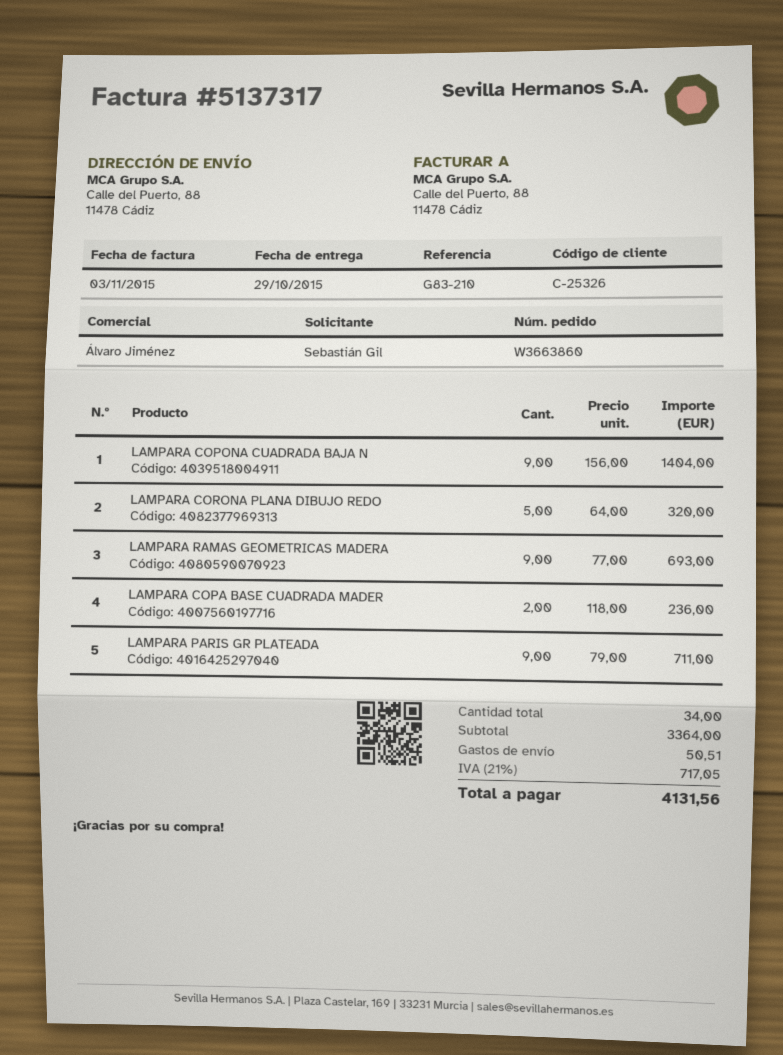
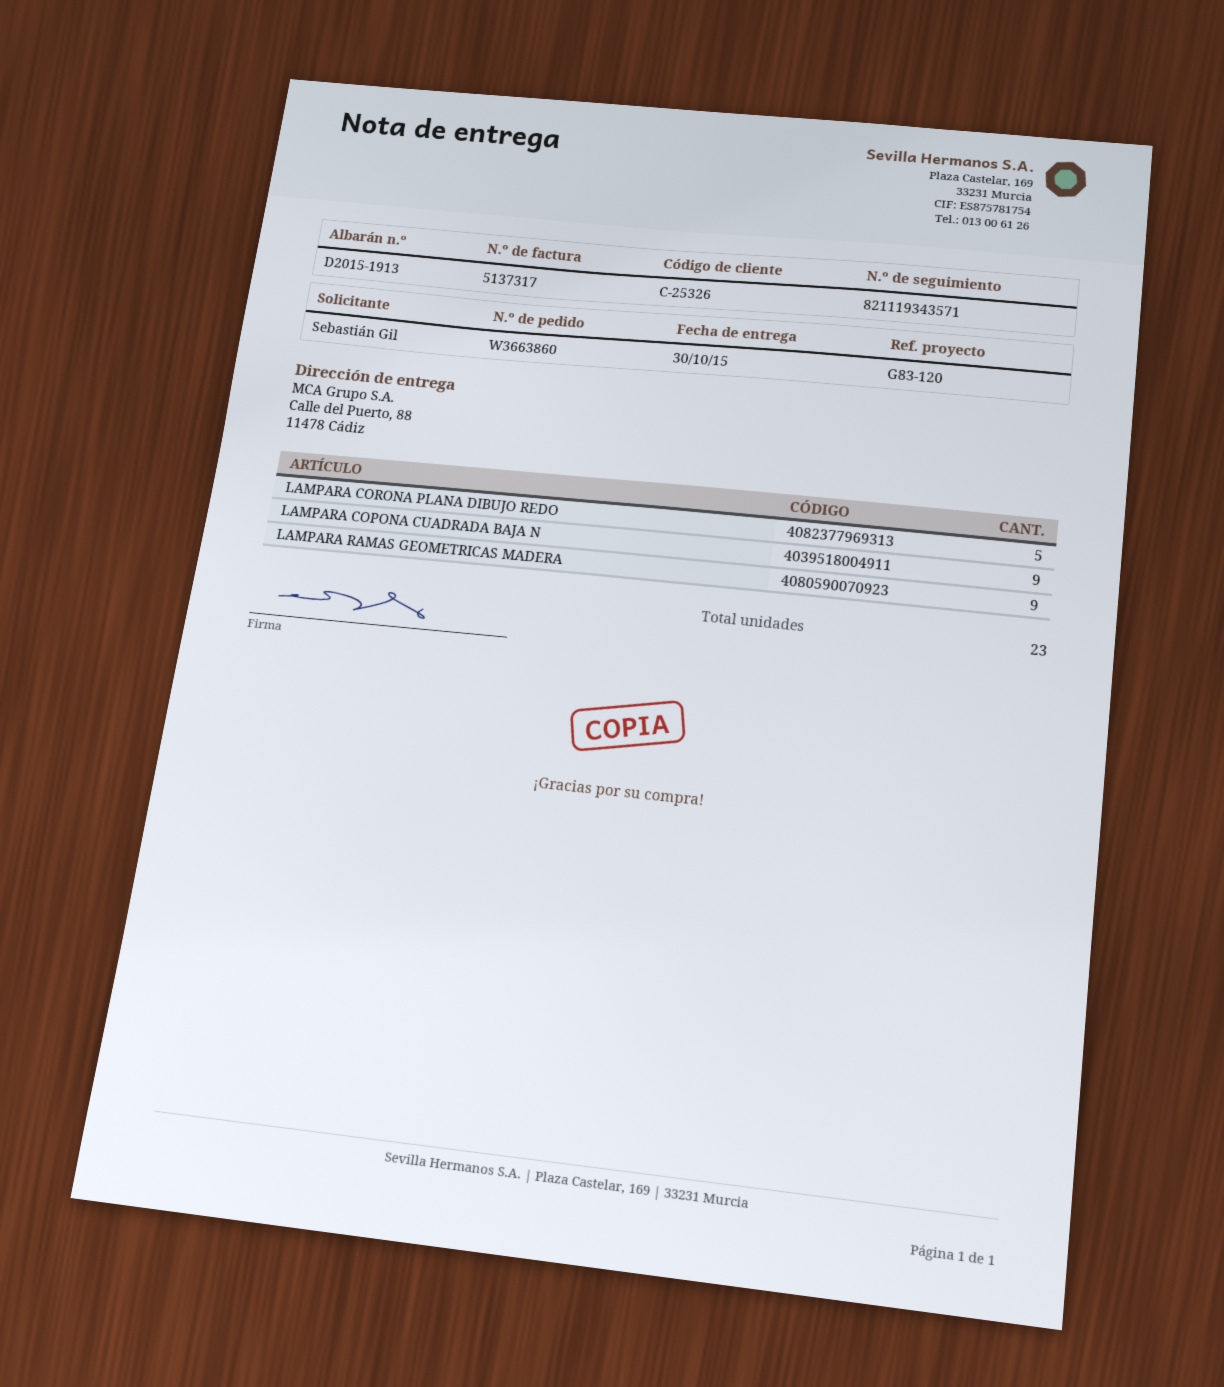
delivery date: 2015-10-29 -> 2015-10-30
reference: G83-210 -> G83-120
LAMPARA COPA BASE CUADRADA MADER: 2 -> none
LAMPARA PARIS GR PLATEADA: 9 -> none
total quantity: 34 -> 23

